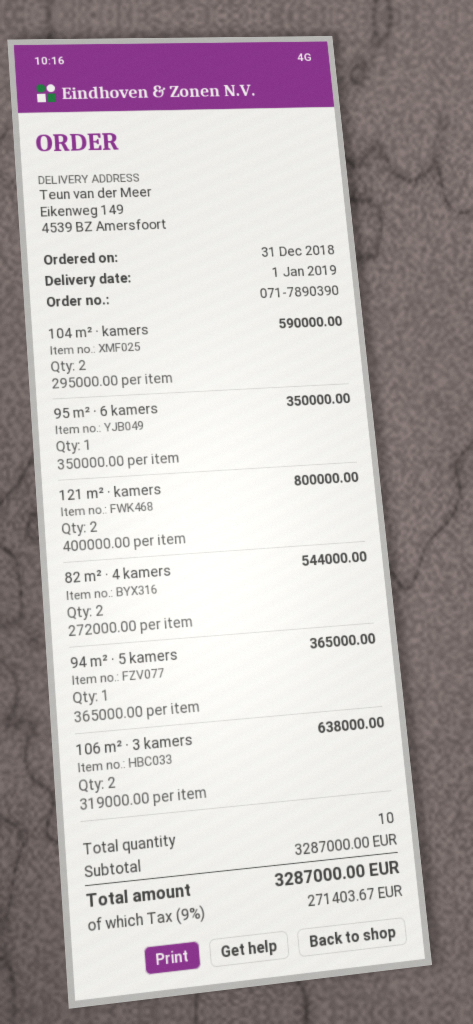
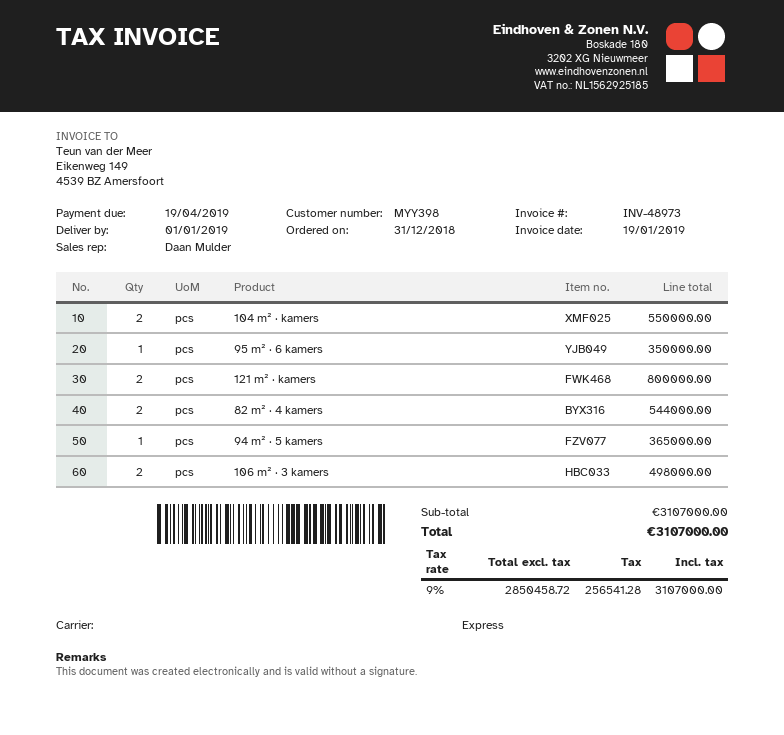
104 m² · kamers: 2 for 590000.00 -> 2 for 550000.00
106 m² · 3 kamers: 2 for 638000.00 -> 2 for 498000.00
subtotal: 3287000.00 -> 3107000.00
tax: 9% = 271403.67 -> 9% = 256541.28
total: 3287000.00 -> 3107000.00

